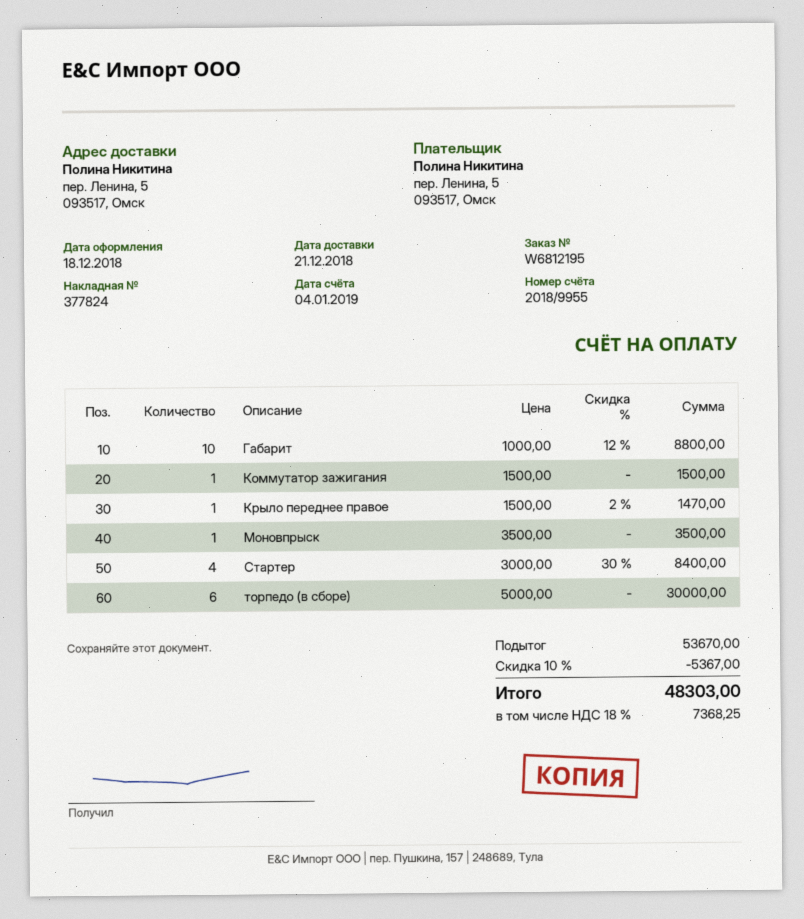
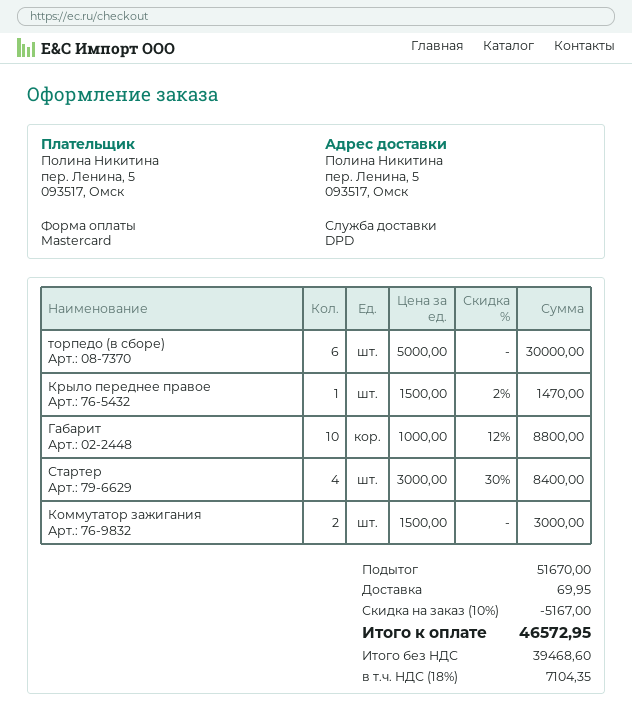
Коммутатор зажигания: 1 x 1500.00 = 1500.00 -> 2 x 1500.00 = 3000.00
Моновпрыск: 1 x 3500.00 = 3500.00 -> none
subtotal: 53670.00 -> 51670.00
discount: 10% = 5367.00 -> 10% = 5167.00
shipping: none -> 69.95
tax: 18% = 7368.25 -> 18% = 7104.35
total: 48303.00 -> 46572.95

